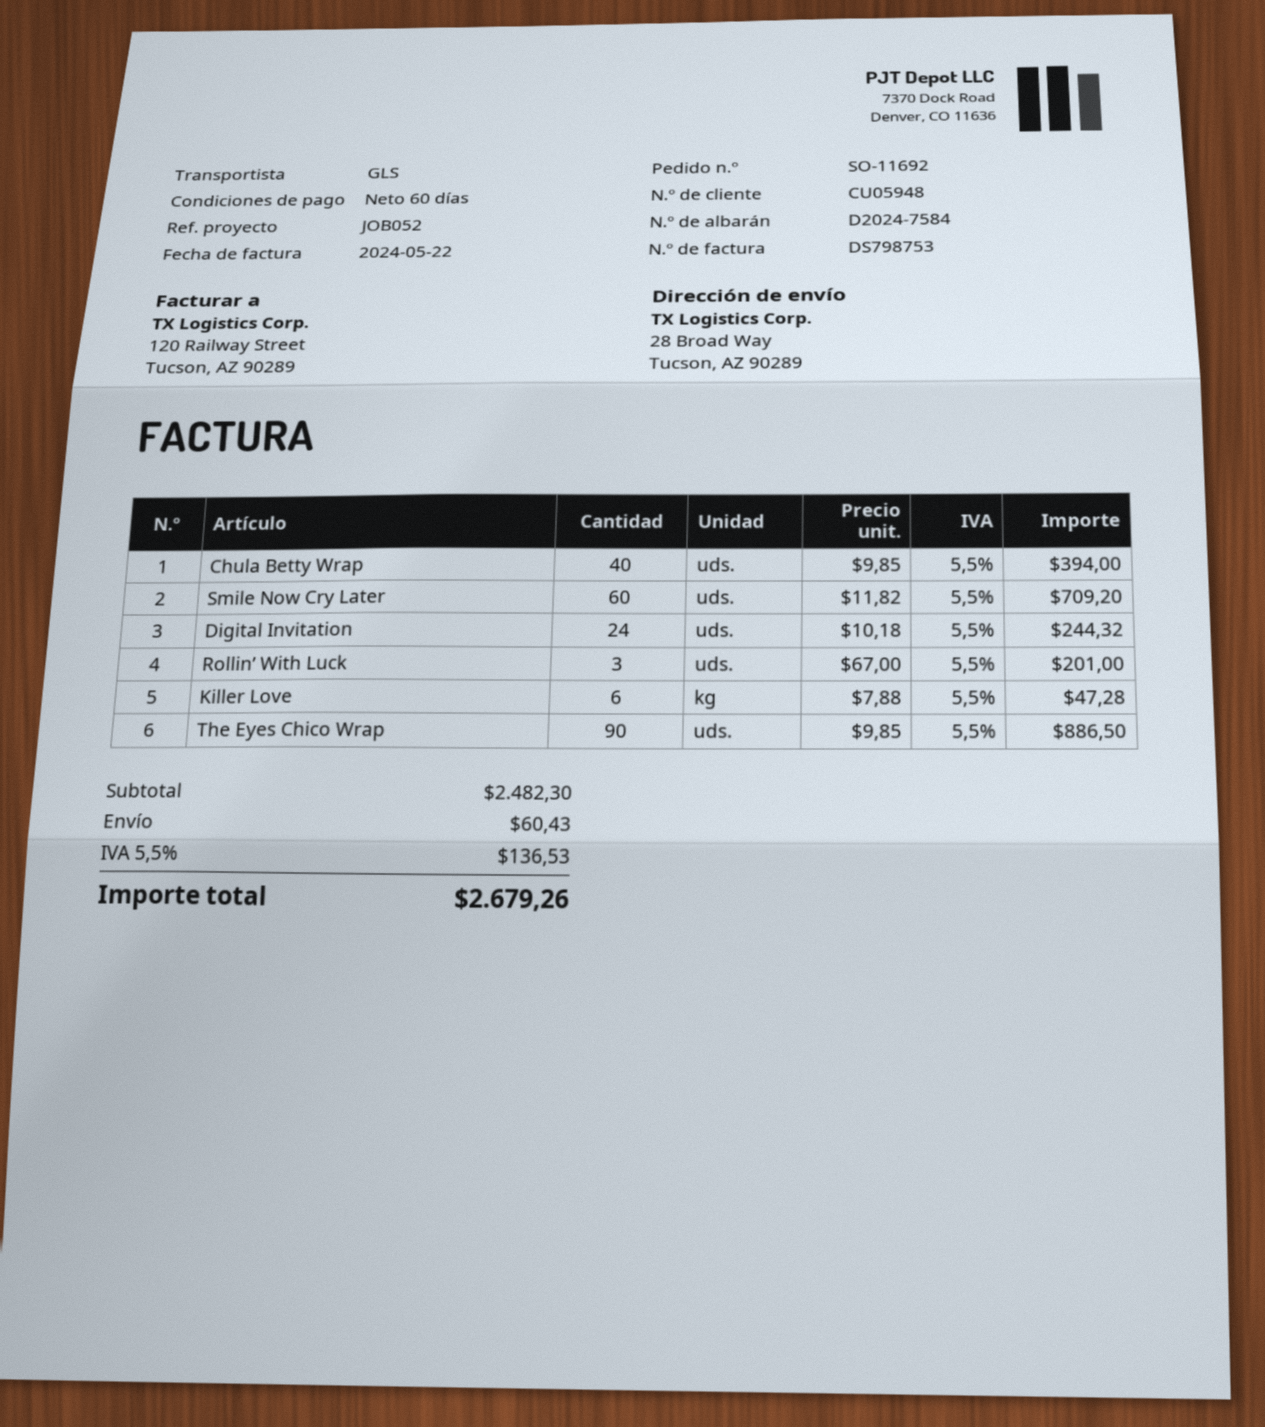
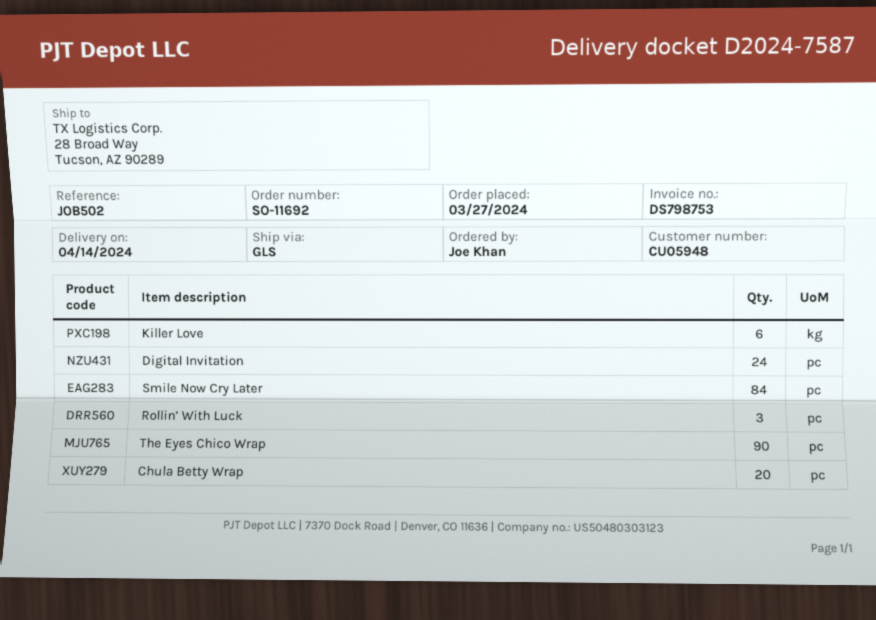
delivery note number: D2024-7584 -> D2024-7587
reference: JOB052 -> JOB502
Chula Betty Wrap: 40 -> 20
Smile Now Cry Later: 60 -> 84

